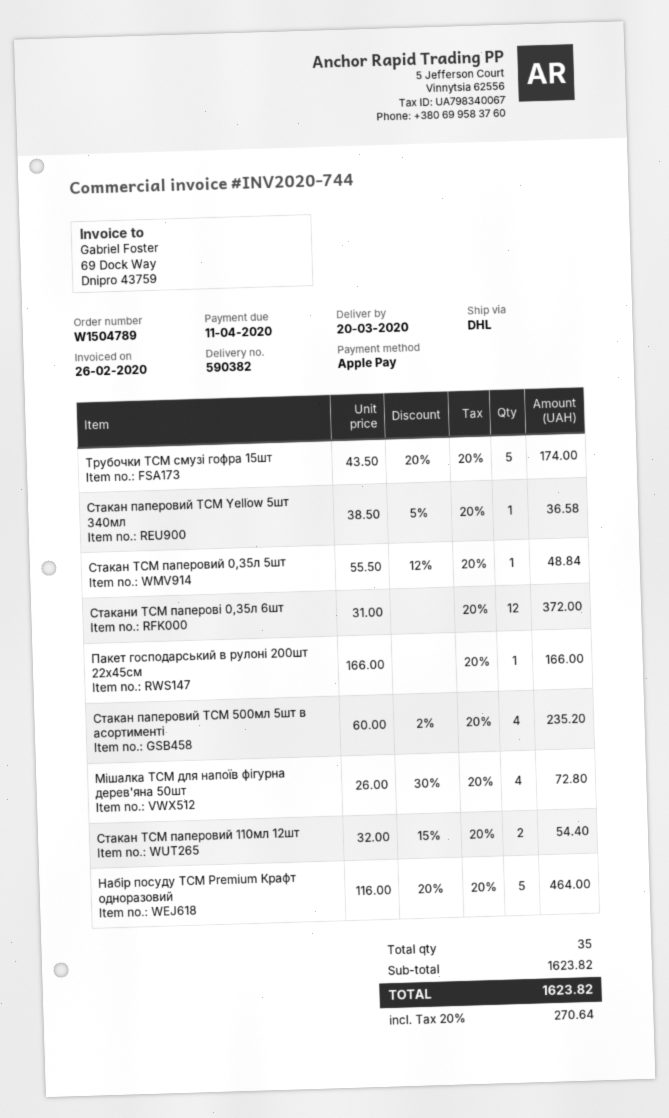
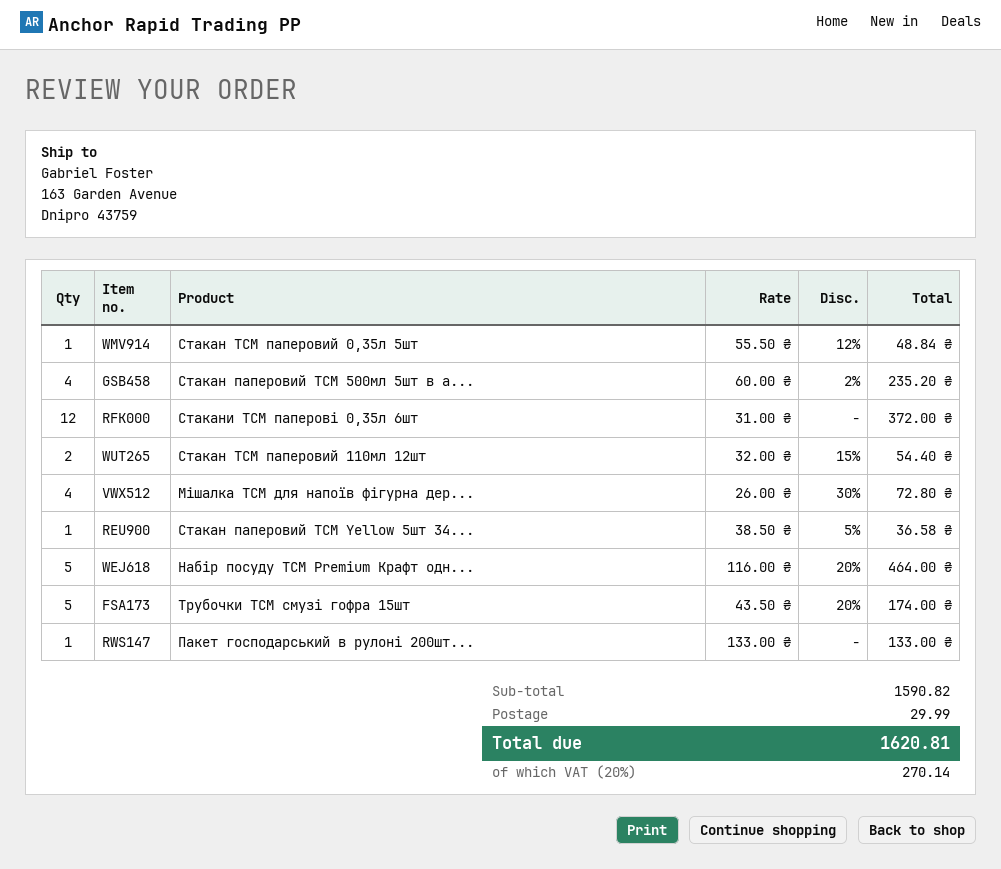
Пакет господарський в рулоні 200шт 22x45см: 1 x 166.00 = 166.00 -> 1 x 133.00 = 133.00
subtotal: 1623.82 -> 1590.82
shipping: none -> 29.99
tax: 20% = 270.64 -> 20% = 270.14
total: 1623.82 -> 1620.81

